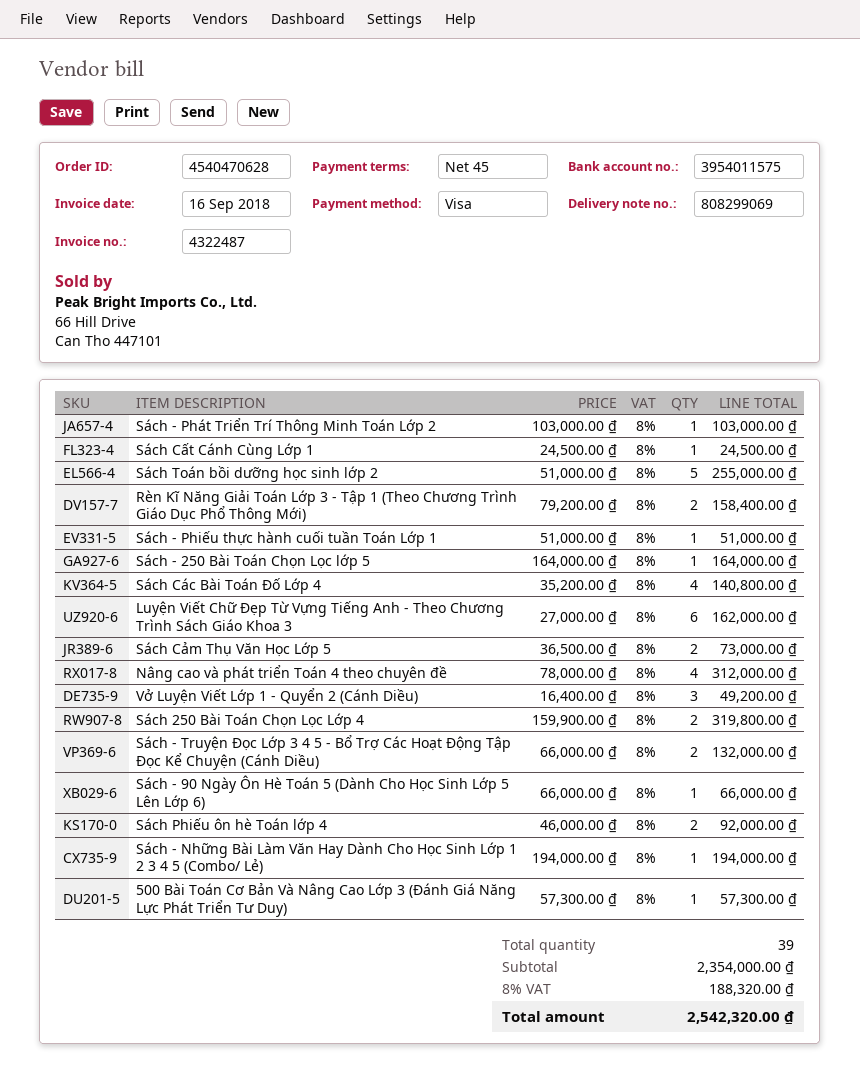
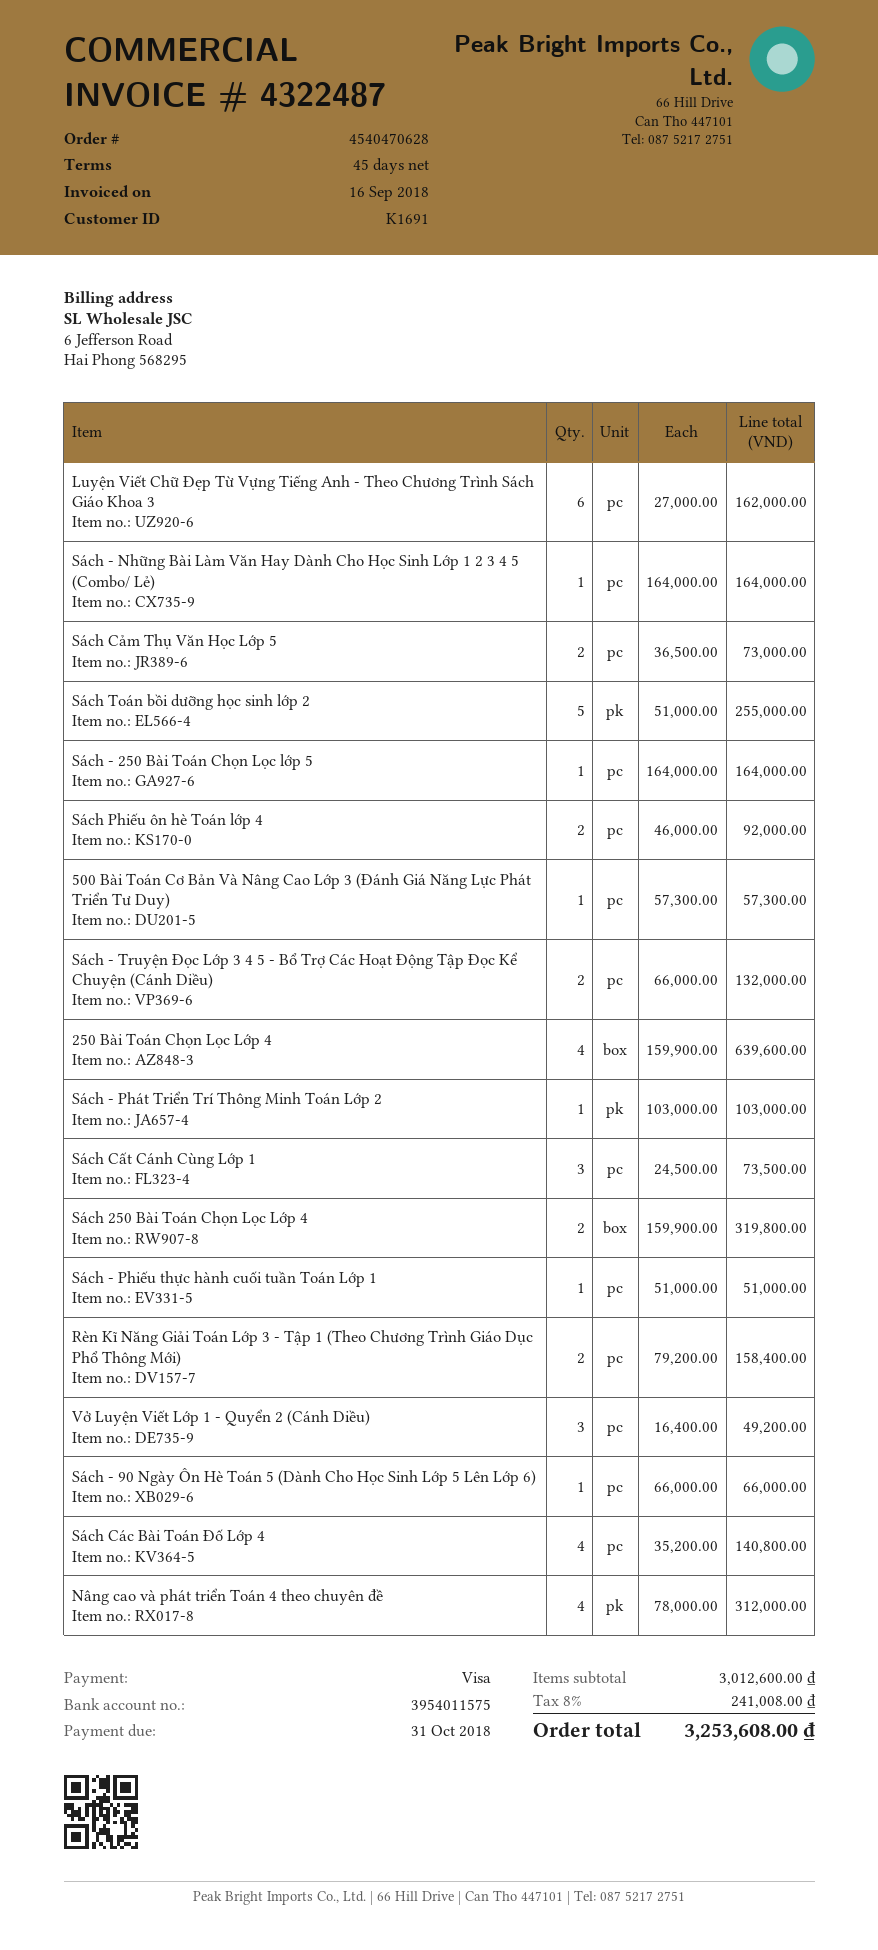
Sách Cất Cánh Cùng Lớp 1: 1 x 24500.00 = 24500.00 -> 3 x 24500.00 = 73500.00
Sách - Những Bài Làm Văn Hay Dành Cho Học Sinh Lớp 1 2 3 4 5 (Combo/ Lẻ): 1 x 194000.00 = 194000.00 -> 1 x 164000.00 = 164000.00
250 Bài Toán Chọn Lọc Lớp 4: none -> 4 x 159900.00 = 639600.00
subtotal: 2354000.00 -> 3012600.00
tax: 8% = 188320.00 -> 8% = 241008.00
total: 2542320.00 -> 3253608.00

